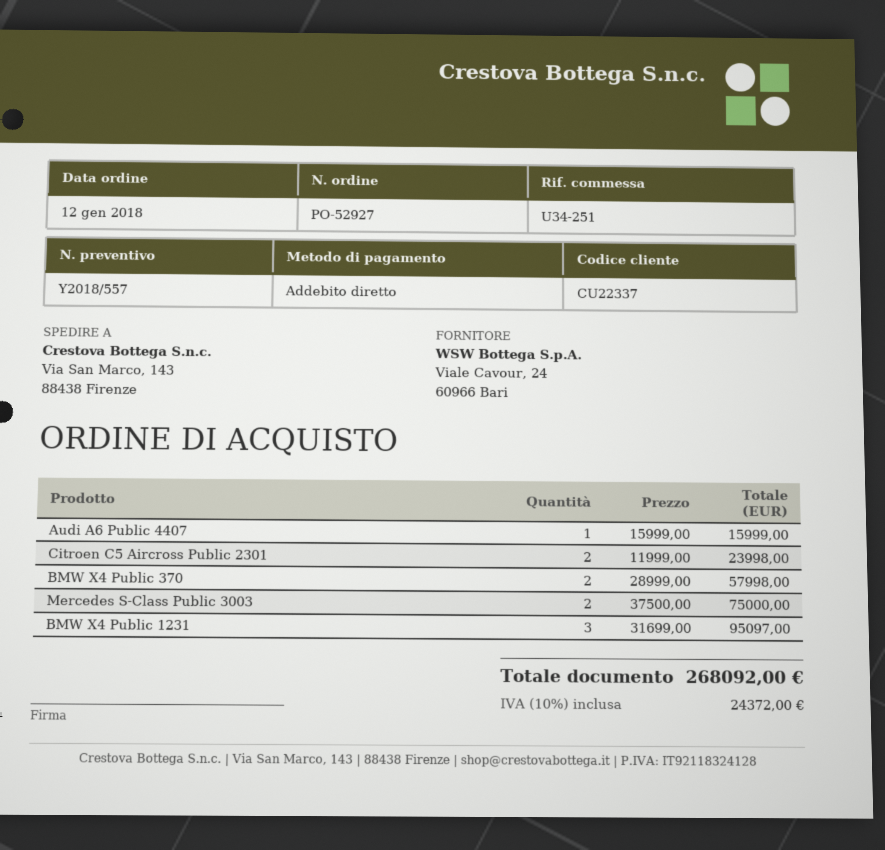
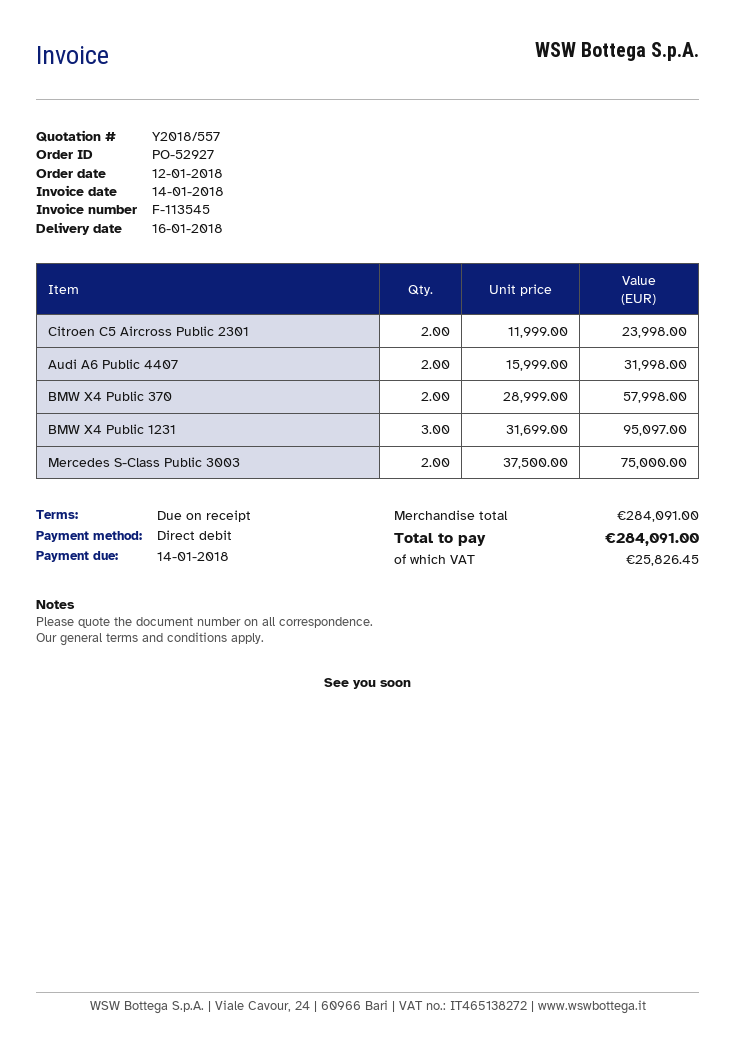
Audi A6 Public 4407: 1 x 15999.00 = 15999.00 -> 2 x 15999.00 = 31998.00
tax: 24372.00 -> 25826.45
total: 268092.00 -> 284091.00

